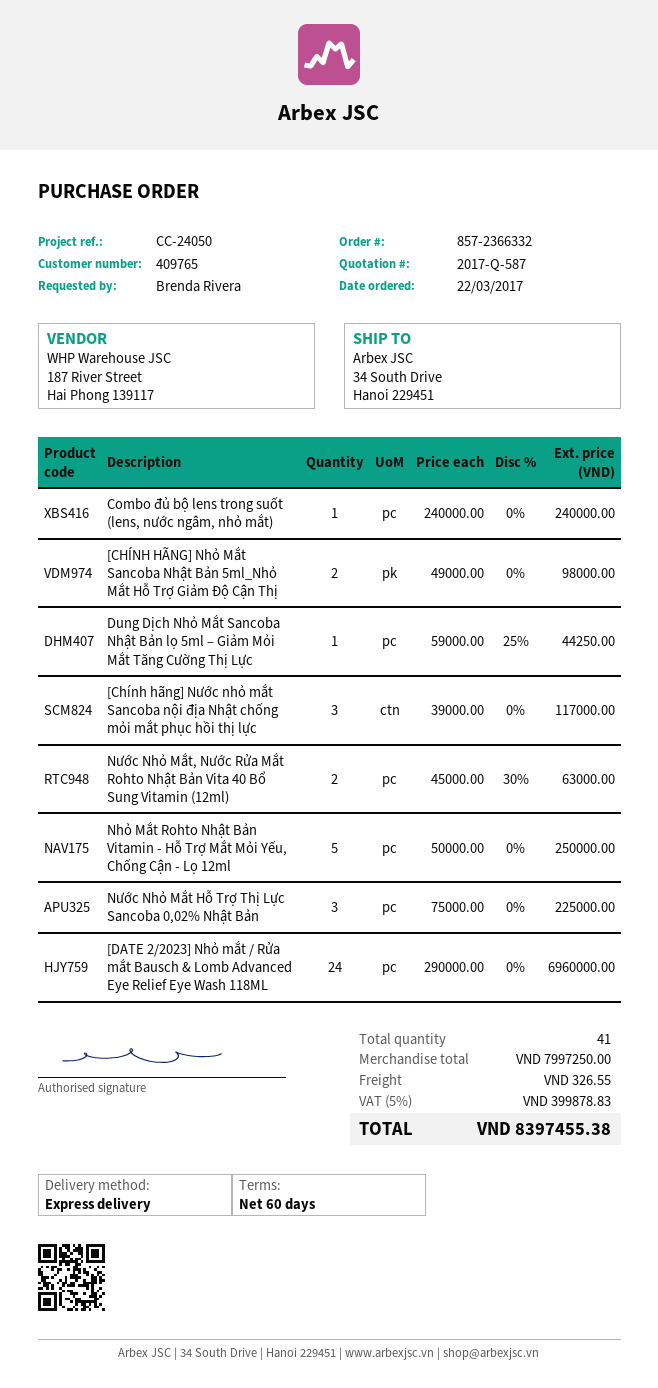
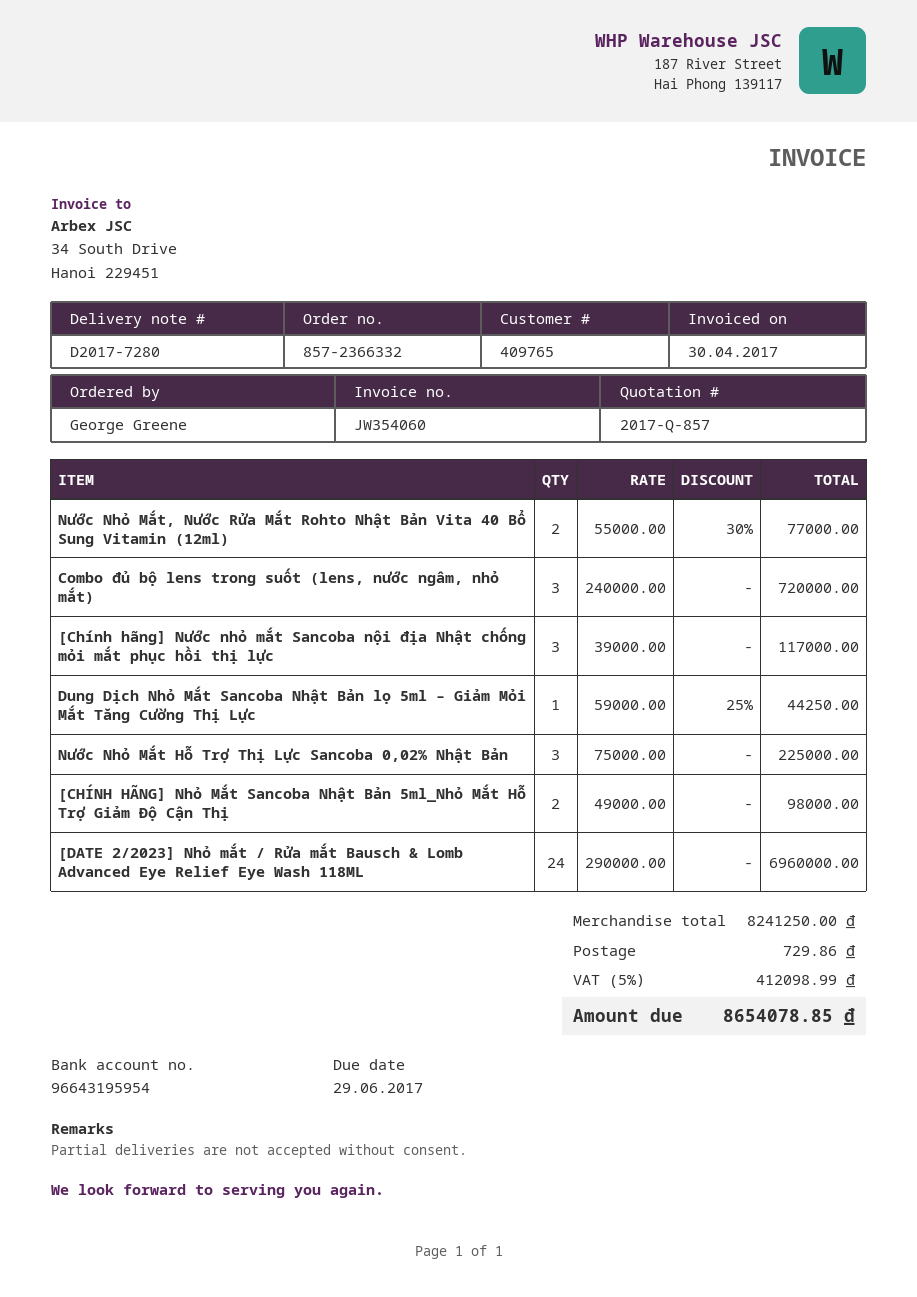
quote number: 2017-Q-587 -> 2017-Q-857
ordered by: Brenda Rivera -> George Greene
Combo đủ bộ lens trong suốt (lens, nước ngâm, nhỏ mắt): 1 x 240000.00 = 240000.00 -> 3 x 240000.00 = 720000.00
Nước Nhỏ Mắt, Nước Rửa Mắt Rohto Nhật Bản Vita 40 Bổ Sung Vitamin (12ml): 2 x 45000.00 - 30% = 63000.00 -> 2 x 55000.00 - 30% = 77000.00
Nhỏ Mắt Rohto Nhật Bản Vitamin - Hỗ Trợ Mắt Mỏi Yếu, Chống Cận - Lọ 12ml: 5 x 50000.00 = 250000.00 -> none
subtotal: 7997250.00 -> 8241250.00
shipping: 326.55 -> 729.86
tax: 5% = 399878.83 -> 5% = 412098.99
total: 8397455.38 -> 8654078.85

